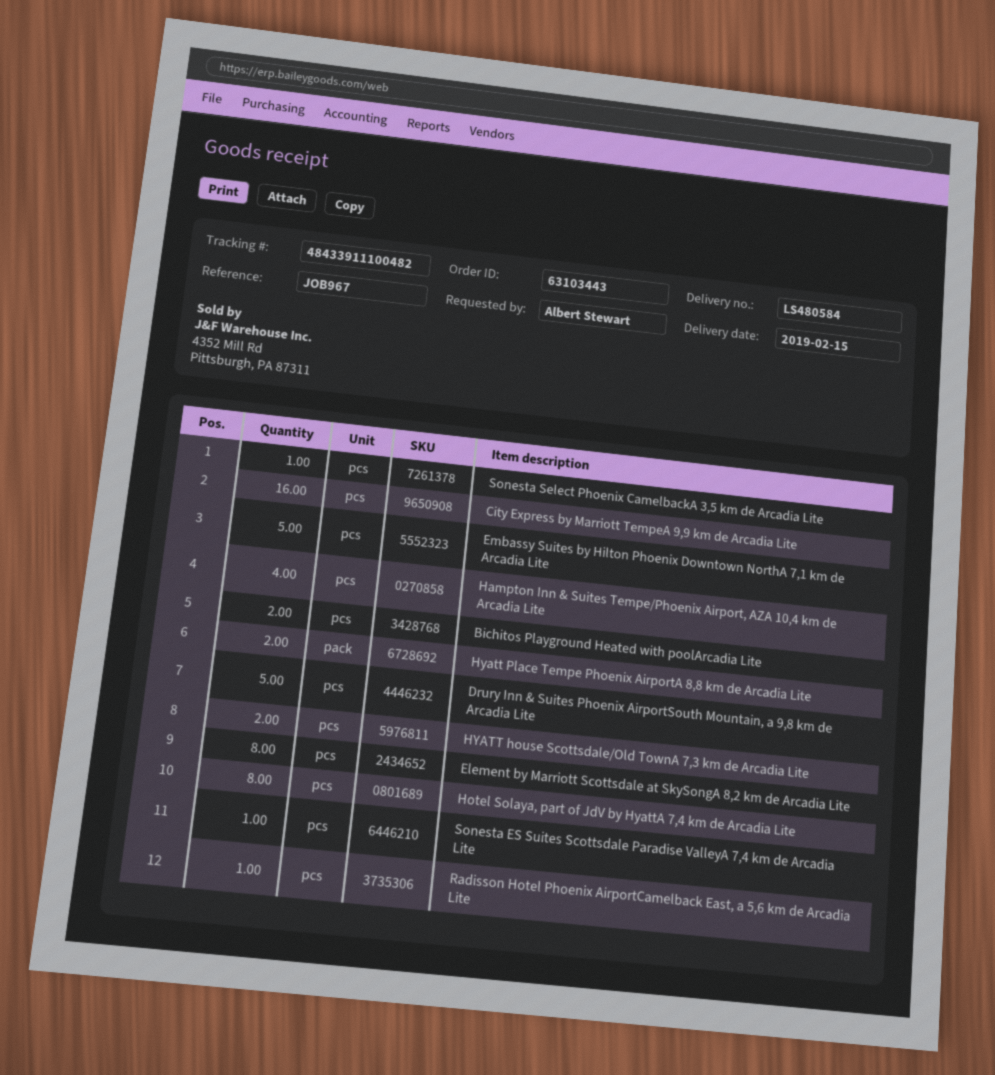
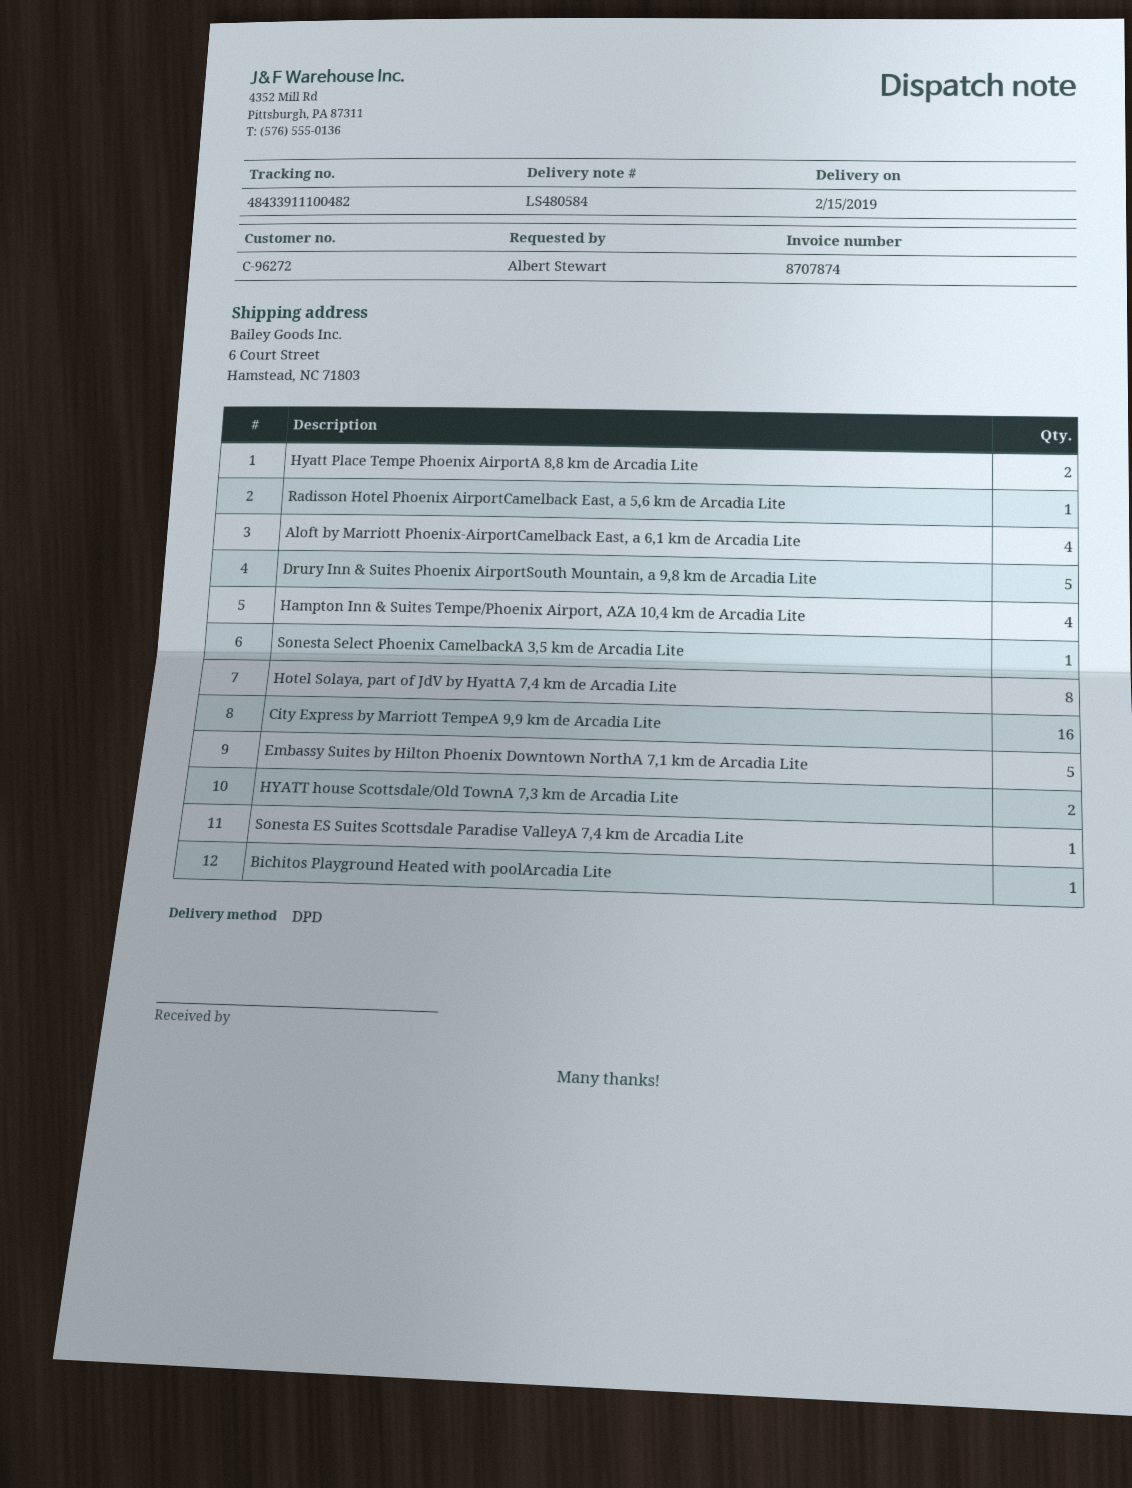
Bichitos Playground Heated with poolArcadia Lite: 2 -> 1
Element by Marriott Scottsdale at SkySongA 8,2 km de Arcadia Lite: 8 -> none
Aloft by Marriott Phoenix-AirportCamelback East, a 6,1 km de Arcadia Lite: none -> 4

